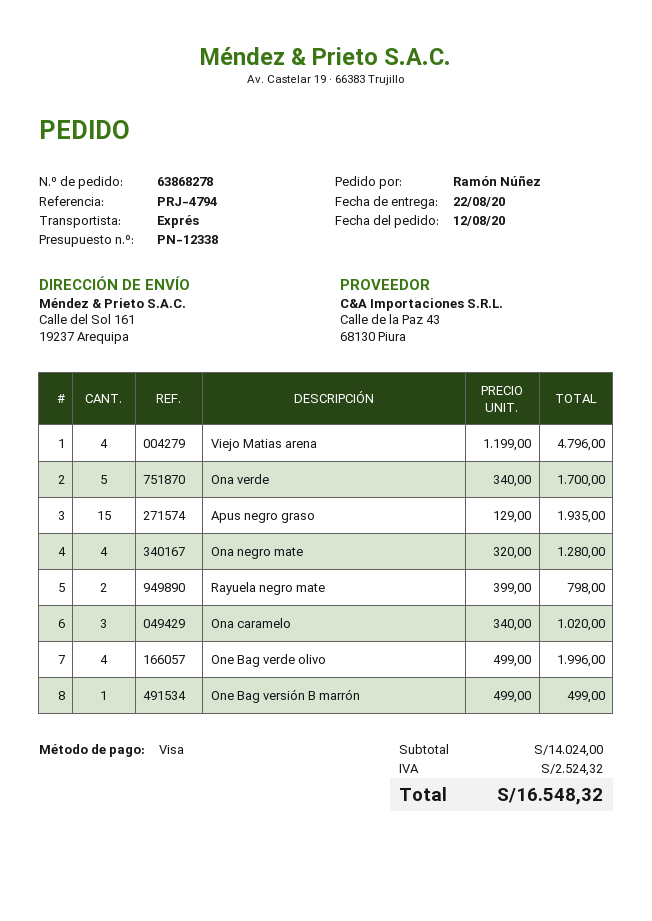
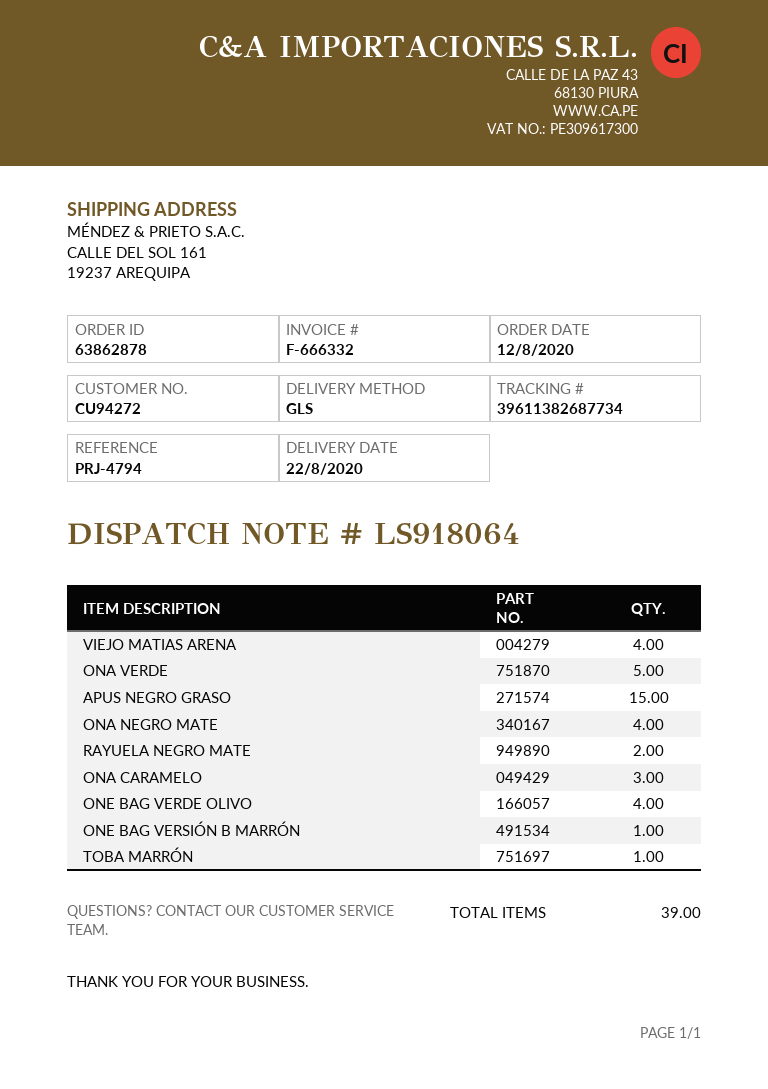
order number: 63868278 -> 63862878
shipping method: express -> GLS
TOBA MARRÓN: none -> 1

